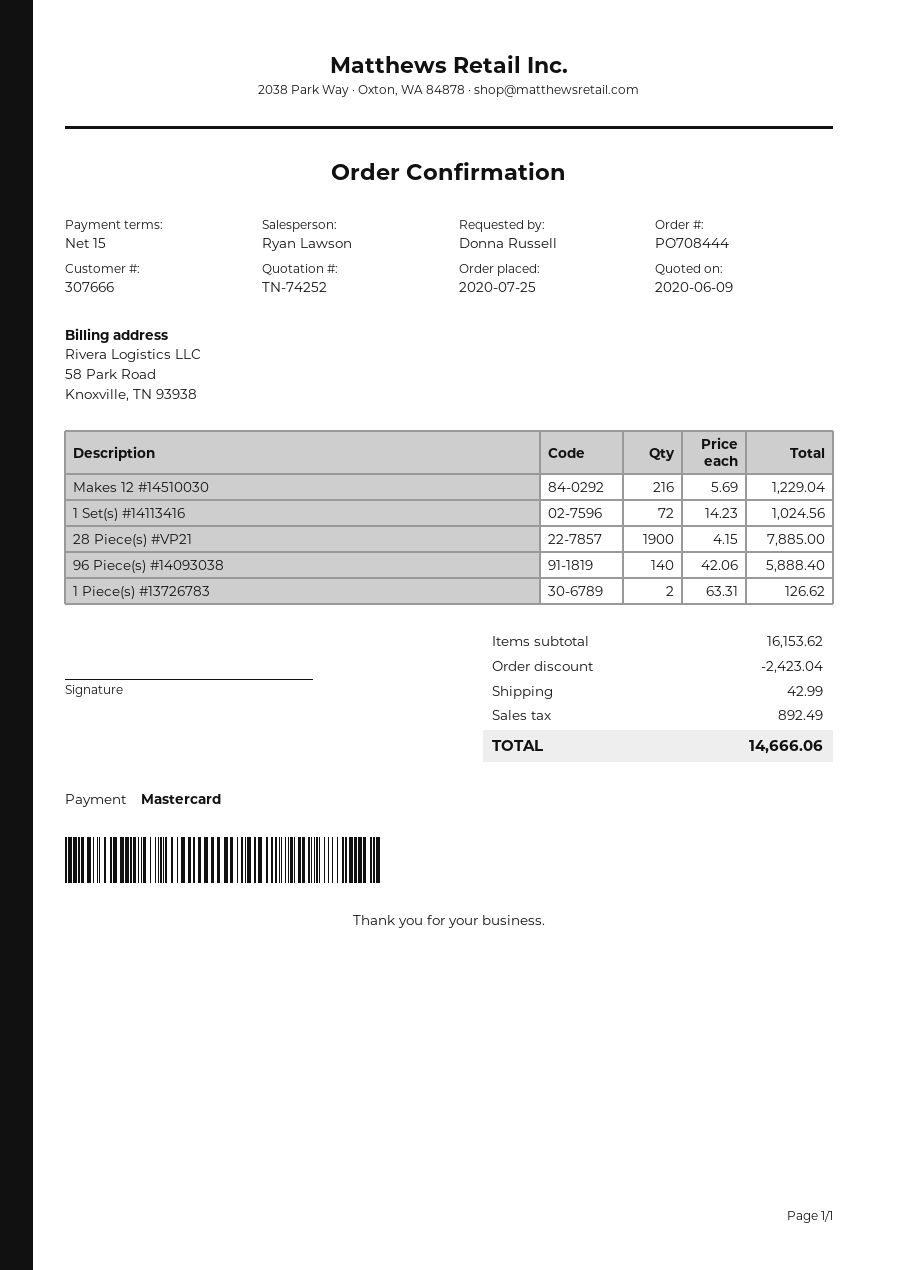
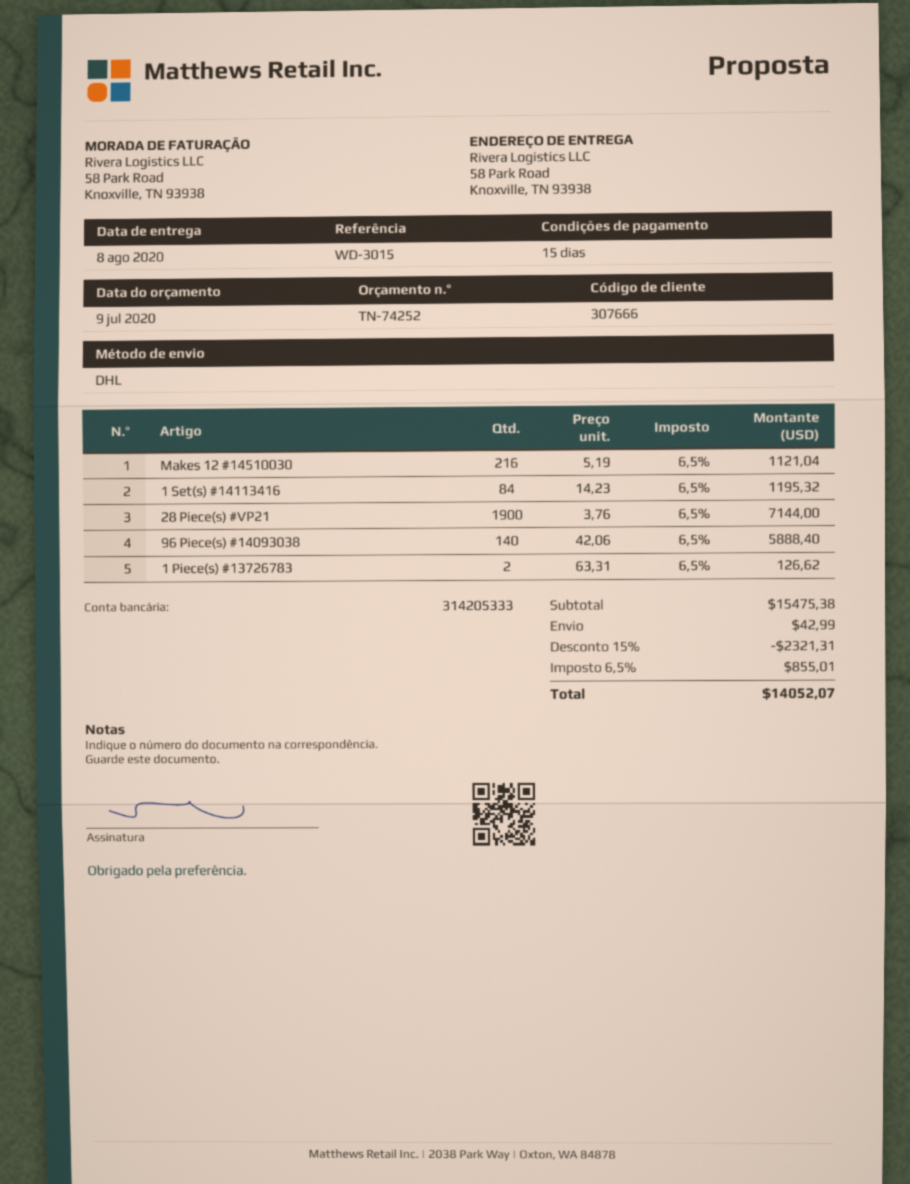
quote date: 2020-06-09 -> 2020-07-09
Makes 12 #14510030: 216 x 5.69 = 1229.04 -> 216 x 5.19 = 1121.04
1 Set(s) #14113416: 72 x 14.23 = 1024.56 -> 84 x 14.23 = 1195.32
28 Piece(s) #VP21: 1900 x 4.15 = 7885.00 -> 1900 x 3.76 = 7144.00
subtotal: 16153.62 -> 15475.38
discount: 2423.04 -> 2321.31
tax: 892.49 -> 855.01
total: 14666.06 -> 14052.07

